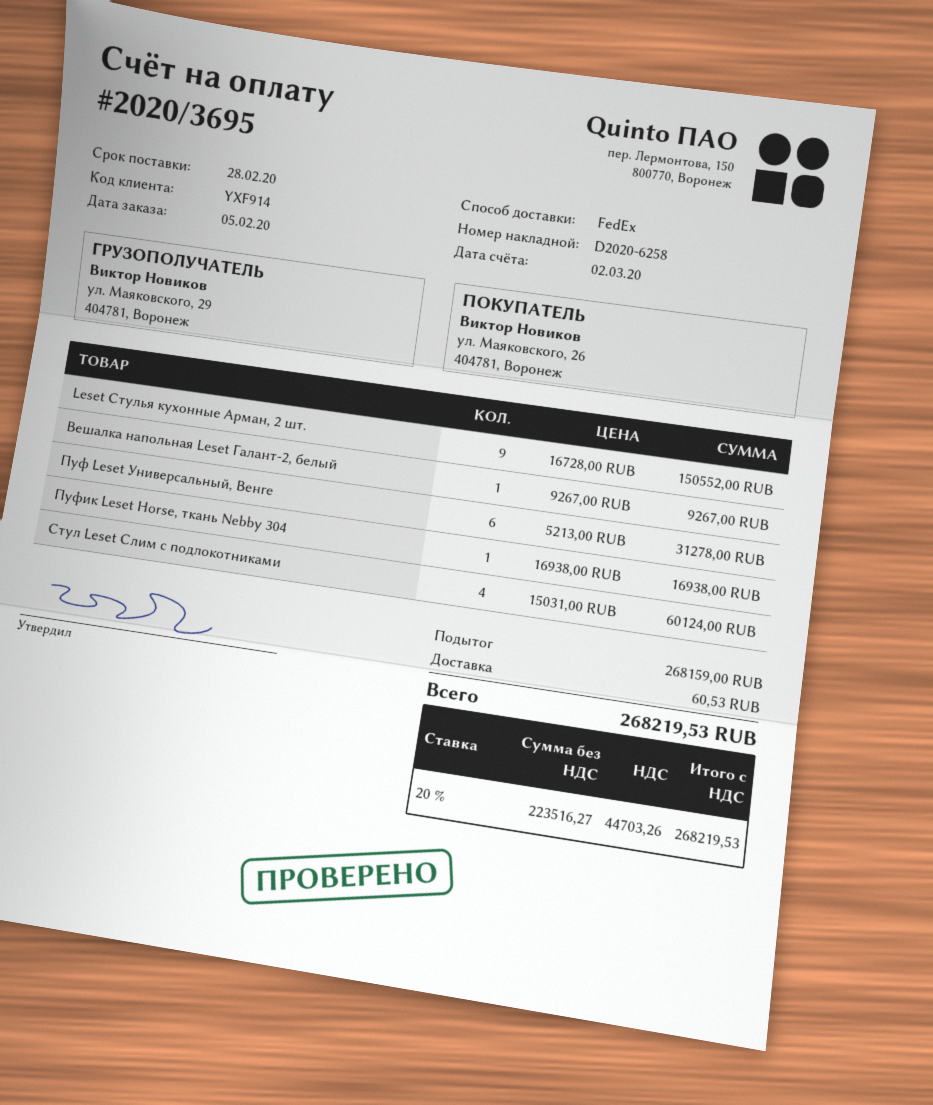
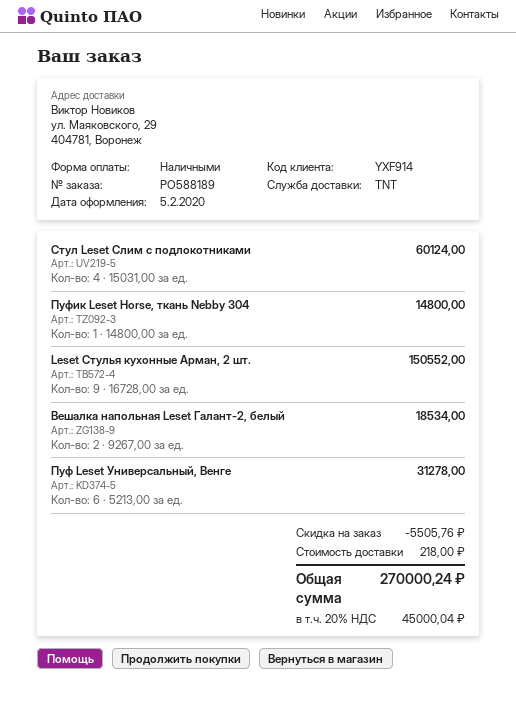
shipping method: FedEx -> TNT
Вешалка напольная Leset Галант-2, белый: 1 x 9267.00 = 9267.00 -> 2 x 9267.00 = 18534.00
Пуфик Leset Horse, ткань Nebby 304: 1 x 16938.00 = 16938.00 -> 1 x 14800.00 = 14800.00
discount: none -> 5505.76
shipping: 60.53 -> 218.00
tax: 20% = 44703.26 -> 20% = 45000.04
total: 268219.53 -> 270000.24

